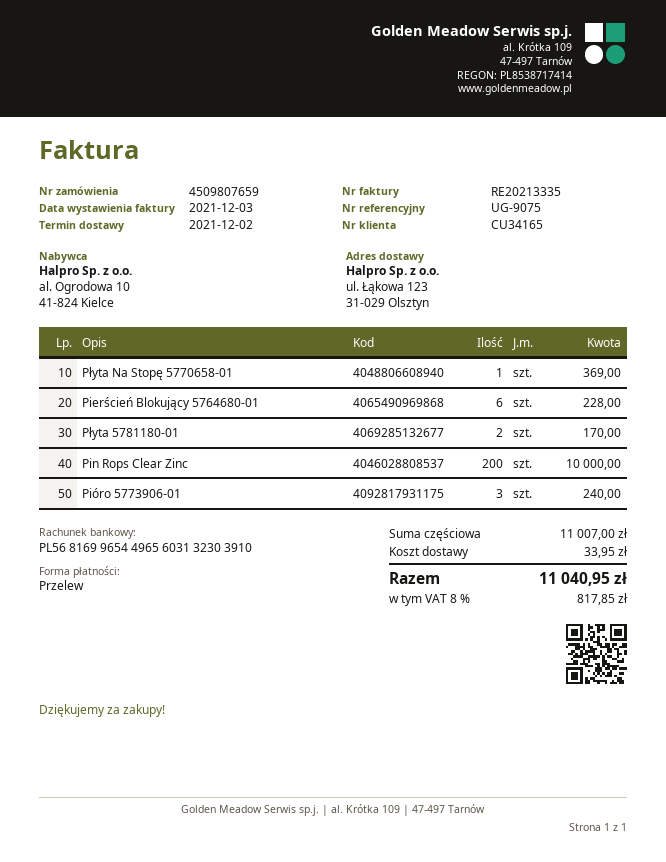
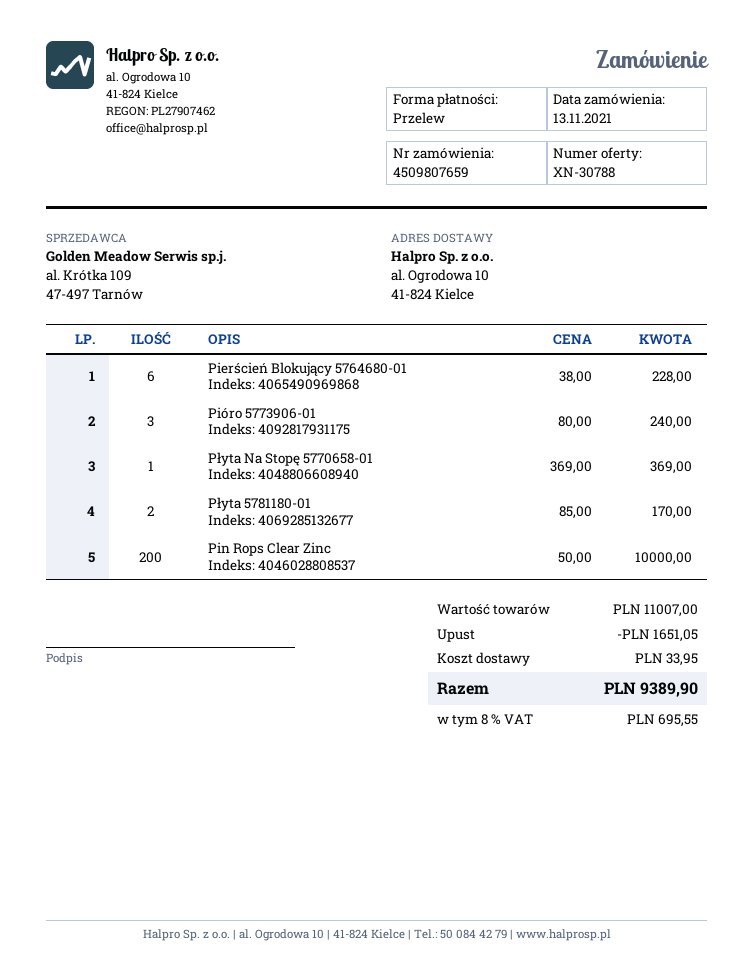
ship to: ul. Łąkowa 123, 31-029 Olsztyn -> al. Ogrodowa 10, 41-824 Kielce
discount: none -> 1651.05
tax: 8% = 817.85 -> 8% = 695.55
total: 11040.95 -> 9389.90

